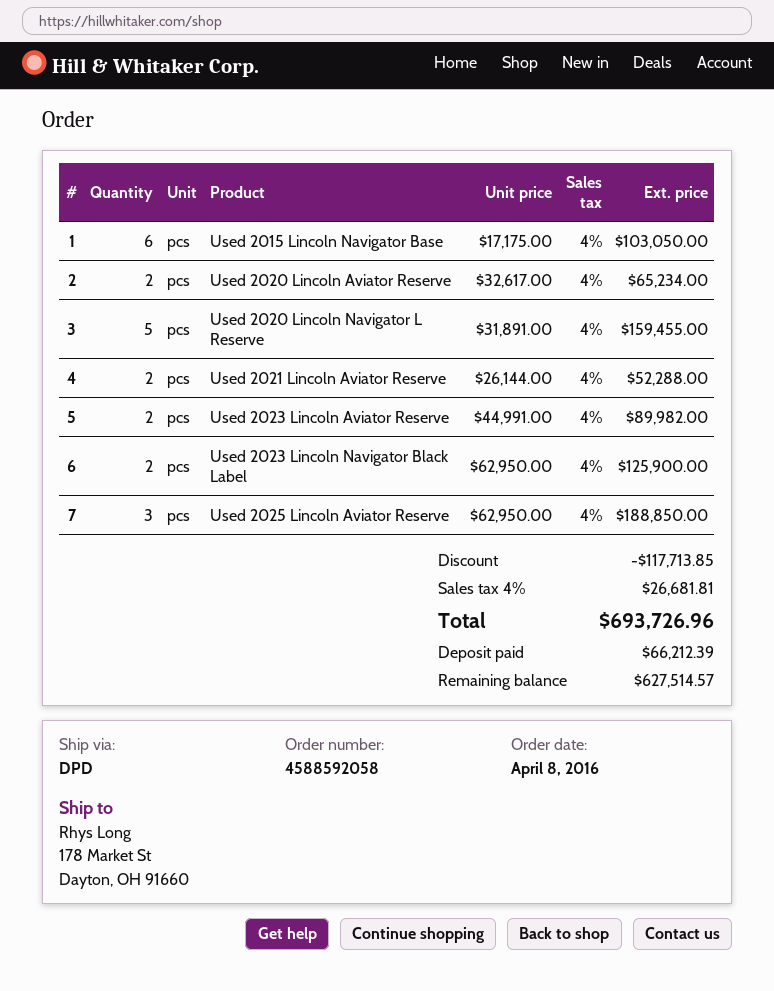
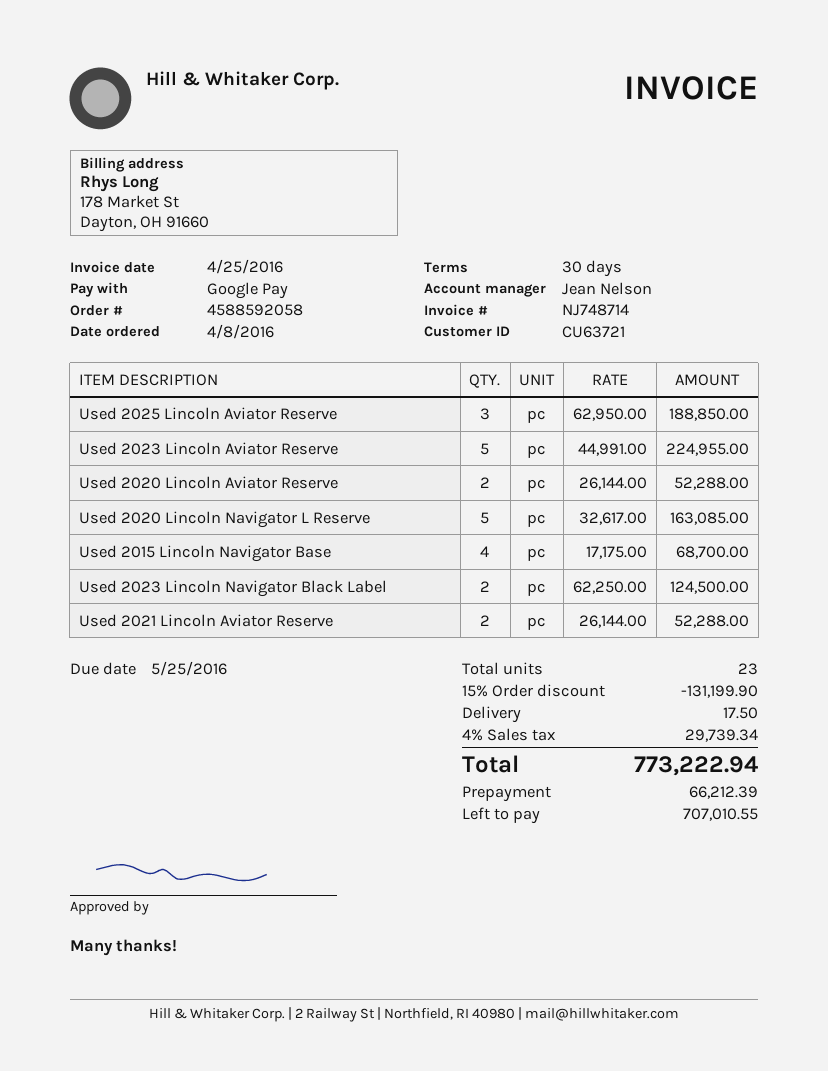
Used 2015 Lincoln Navigator Base: 6 x 17175.00 = 103050.00 -> 4 x 17175.00 = 68700.00
Used 2020 Lincoln Aviator Reserve: 2 x 32617.00 = 65234.00 -> 2 x 26144.00 = 52288.00
Used 2020 Lincoln Navigator L Reserve: 5 x 31891.00 = 159455.00 -> 5 x 32617.00 = 163085.00
Used 2023 Lincoln Aviator Reserve: 2 x 44991.00 = 89982.00 -> 5 x 44991.00 = 224955.00
Used 2023 Lincoln Navigator Black Label: 2 x 62950.00 = 125900.00 -> 2 x 62250.00 = 124500.00
discount: 117713.85 -> 131199.90
shipping: none -> 17.50
tax: 4% = 26681.81 -> 4% = 29739.34
total: 693726.96 -> 773222.94
balance: 627514.57 -> 707010.55

